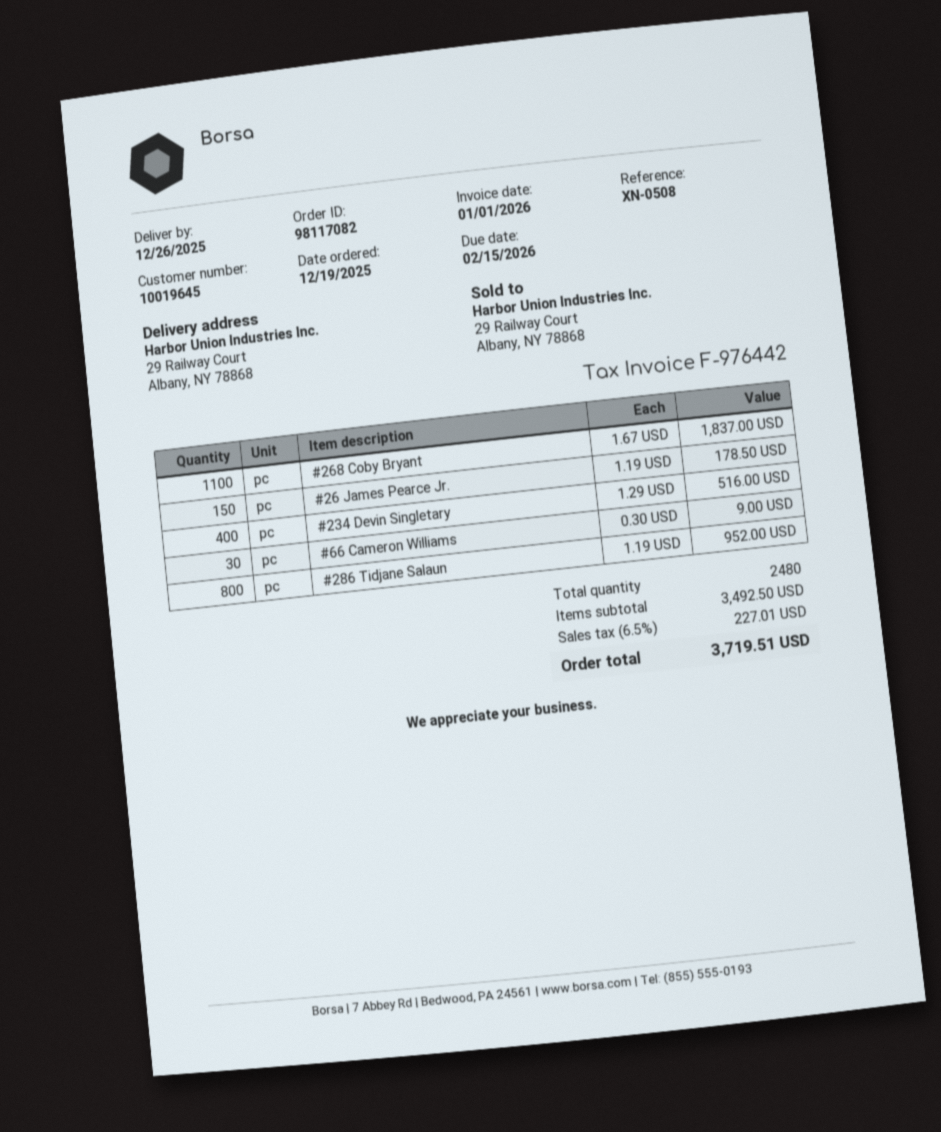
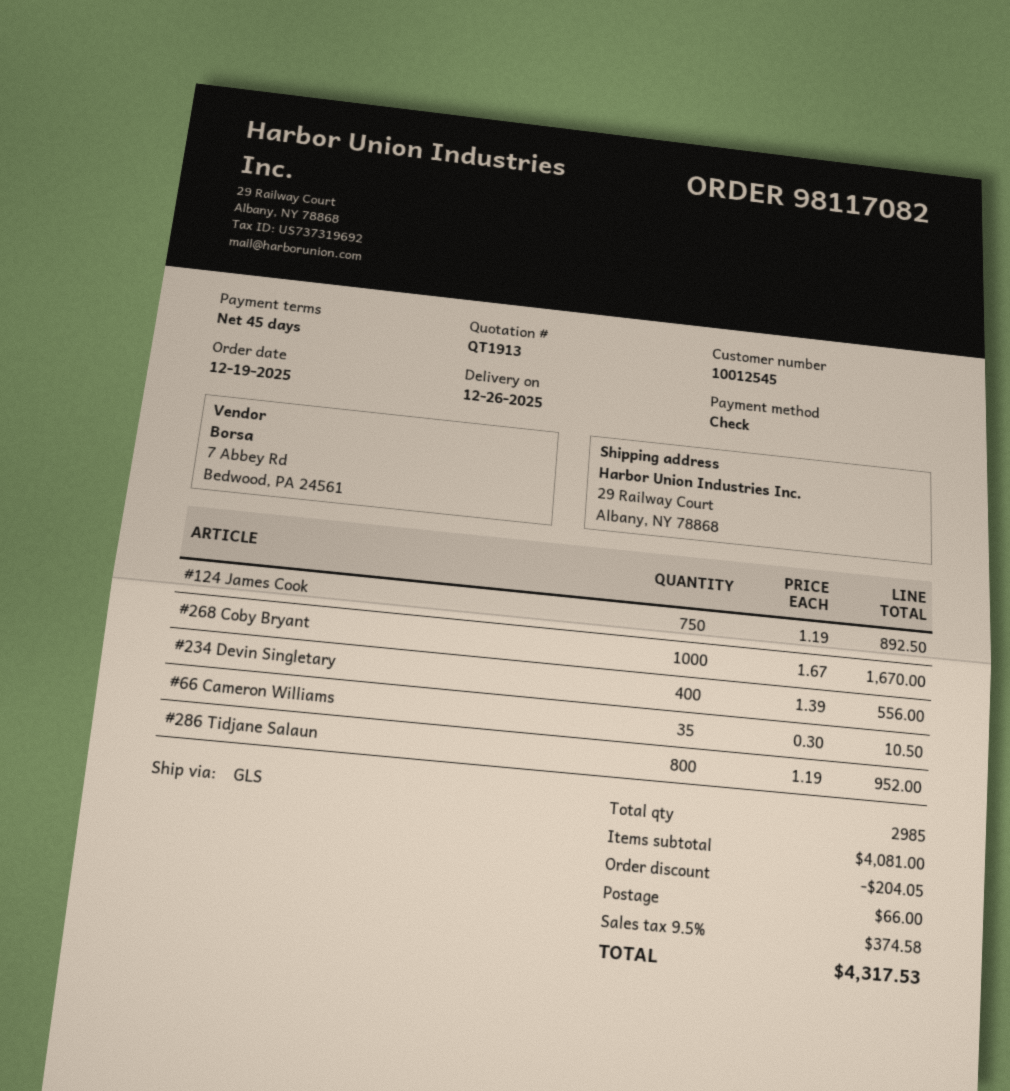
customer number: 10019645 -> 10012545
#268 Coby Bryant: 1100 x 1.67 = 1837.00 -> 1000 x 1.67 = 1670.00
#26 James Pearce Jr.: 150 x 1.19 = 178.50 -> none
#234 Devin Singletary: 400 x 1.29 = 516.00 -> 400 x 1.39 = 556.00
#66 Cameron Williams: 30 x 0.30 = 9.00 -> 35 x 0.30 = 10.50
#124 James Cook: none -> 750 x 1.19 = 892.50
total quantity: 2480 -> 2985
subtotal: 3492.50 -> 4081.00
discount: none -> 204.05
shipping: none -> 66.00
tax: 6.5% = 227.01 -> 9.5% = 374.58
total: 3719.51 -> 4317.53

